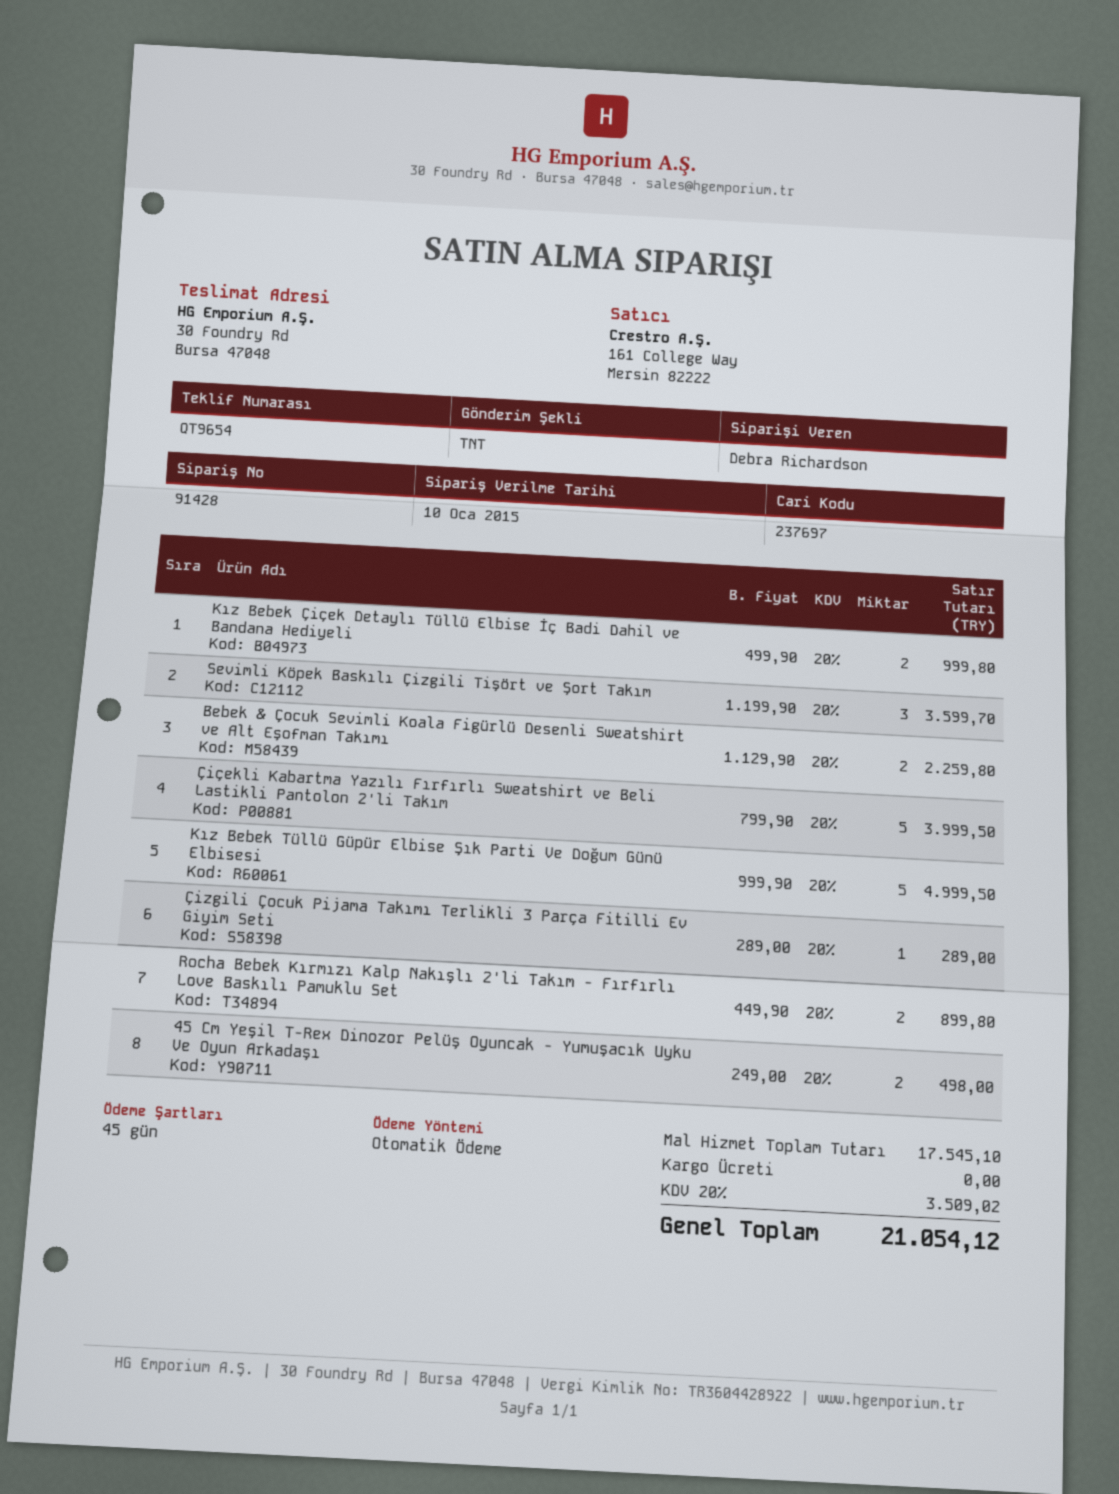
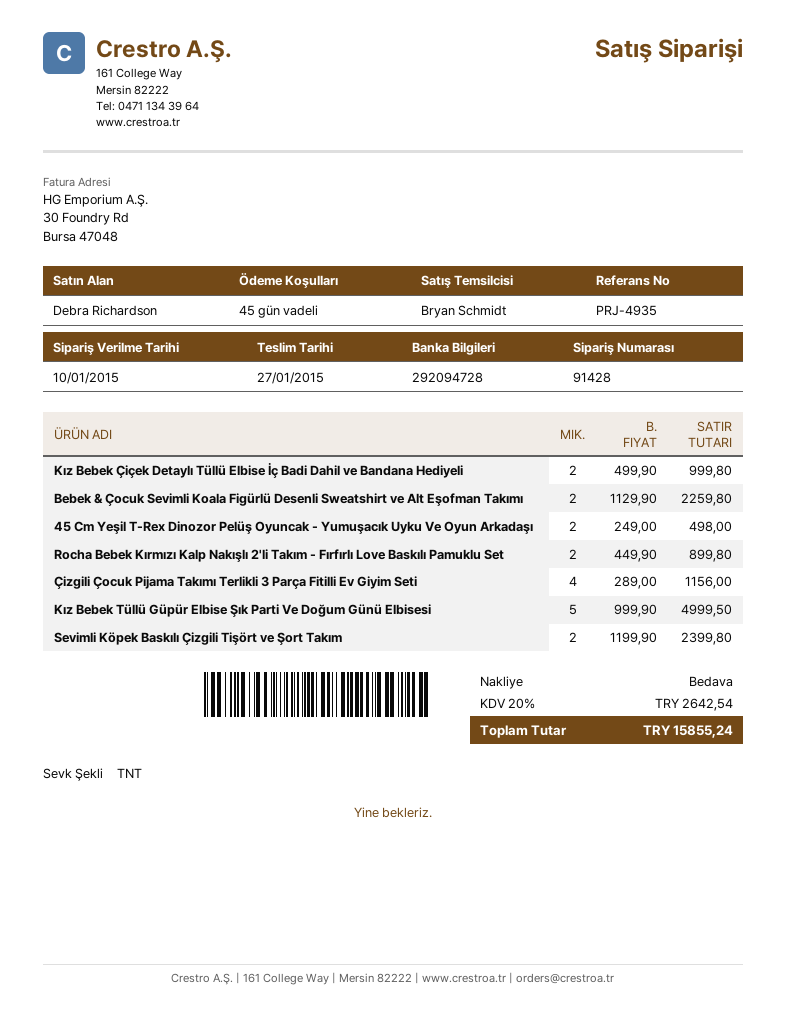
Sevimli Köpek Baskılı Çizgili Tişört ve Şort Takım: 3 x 1199.90 = 3599.70 -> 2 x 1199.90 = 2399.80
Çiçekli Kabartma Yazılı Fırfırlı Sweatshirt ve Beli Lastikli Pantolon 2'li Takım: 5 x 799.90 = 3999.50 -> none
Çizgili Çocuk Pijama Takımı Terlikli 3 Parça Fitilli Ev Giyim Seti: 1 x 289.00 = 289.00 -> 4 x 289.00 = 1156.00
tax: 20% = 3509.02 -> 20% = 2642.54
total: 21054.12 -> 15855.24

